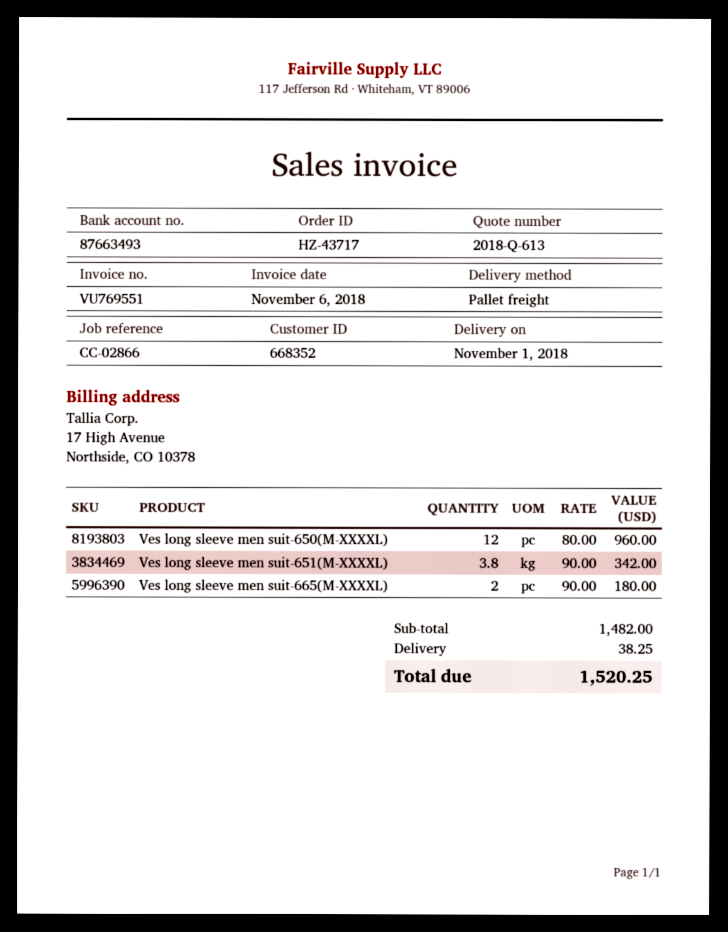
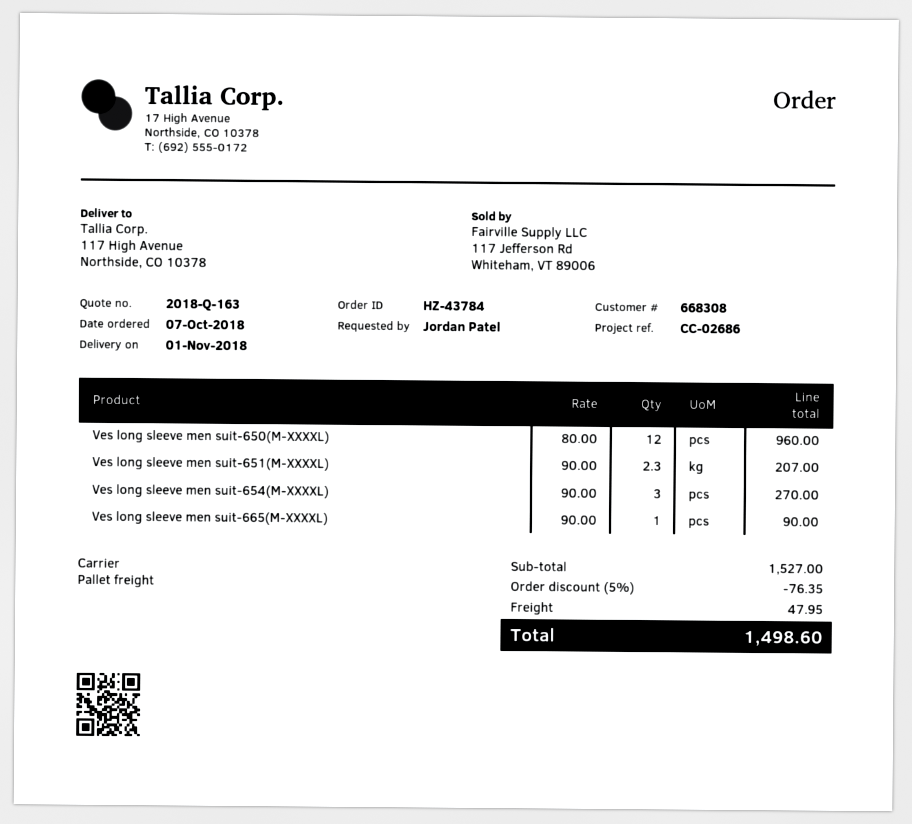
quote number: 2018-Q-613 -> 2018-Q-163
order number: HZ-43717 -> HZ-43784
customer number: 668352 -> 668308
reference: CC-02866 -> CC-02686
Ves long sleeve men suit-651(M-XXXXL): 3.8 x 90.00 = 342.00 -> 2.3 x 90.00 = 207.00
Ves long sleeve men suit-665(M-XXXXL): 2 x 90.00 = 180.00 -> 1 x 90.00 = 90.00
Ves long sleeve men suit-654(M-XXXXL): none -> 3 x 90.00 = 270.00
subtotal: 1482.00 -> 1527.00
discount: none -> 5% = 76.35
shipping: 38.25 -> 47.95
total: 1520.25 -> 1498.60

